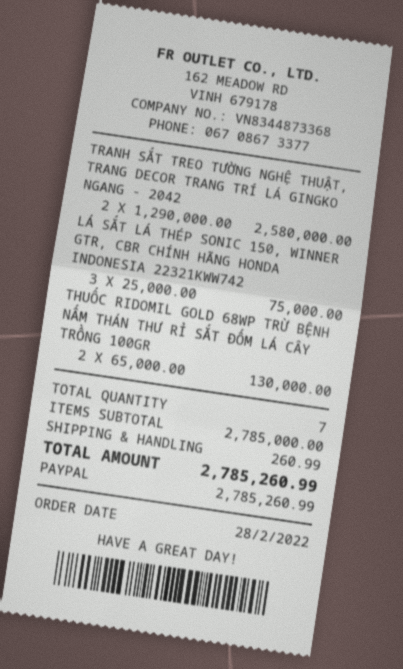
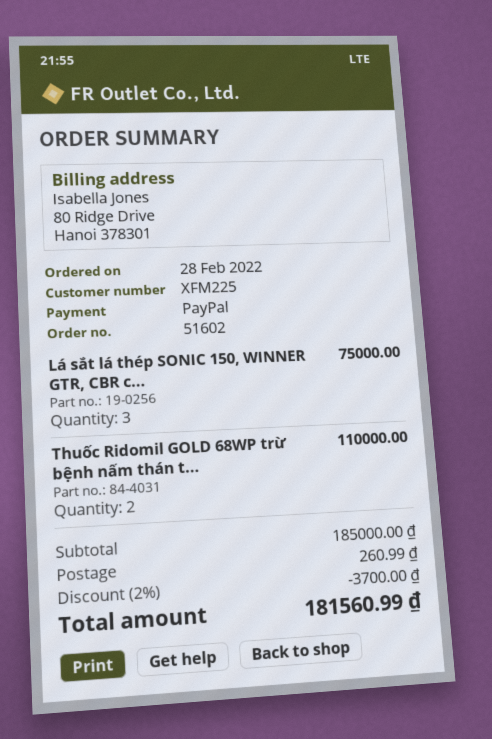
TRANH SẮT TREO TƯỜNG NGHỆ THUẬT, TRANG DECOR TRANG TRÍ LÁ GINGKO NGANG - 2042: 2 for 2580000.00 -> none
THUỐC RIDOMIL GOLD 68WP TRỪ BỆNH NẤM THÁN THƯ RỈ SẮT ĐỐM LÁ CÂY TRỒNG 100GR: 2 for 130000.00 -> 2 for 110000.00
subtotal: 2785000.00 -> 185000.00
discount: none -> 2% = 3700.00
total: 2785260.99 -> 181560.99

